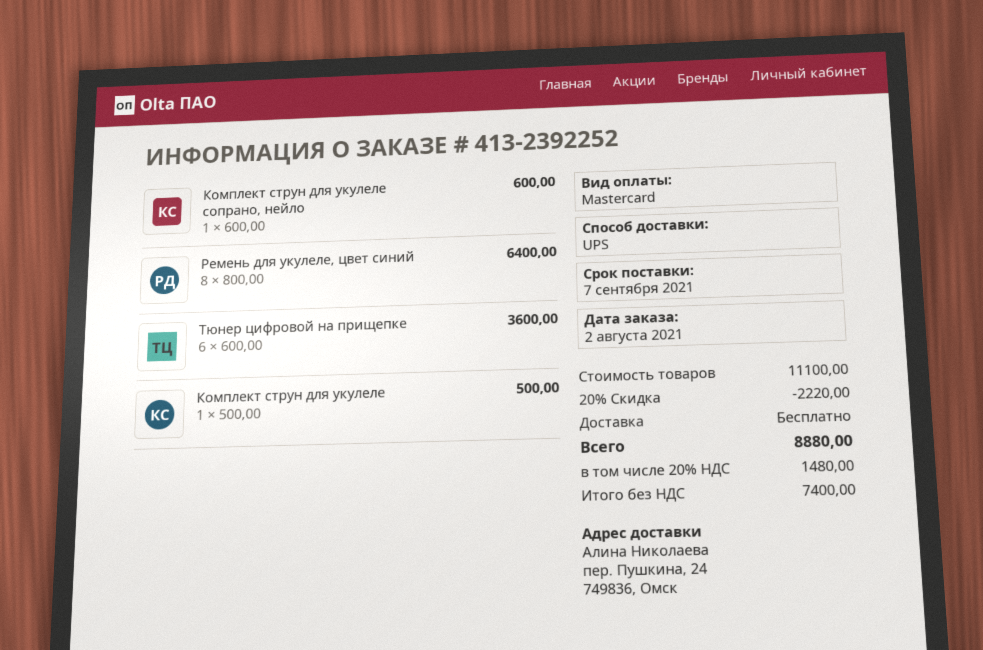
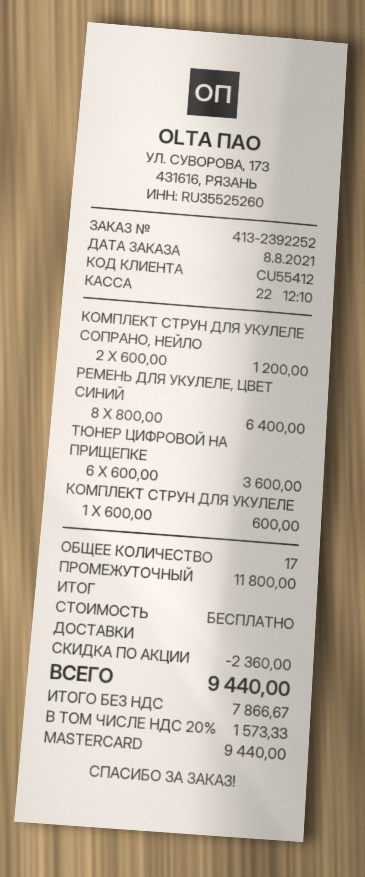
order date: 2021-08-02 -> 2021-08-08
Комплект струн для укулеле сопрано, нейло: 1 x 600.00 = 600.00 -> 2 x 600.00 = 1200.00
Комплект струн для укулеле: 1 x 500.00 = 500.00 -> 1 x 600.00 = 600.00
subtotal: 11100.00 -> 11800.00
discount: 2220.00 -> 2360.00
net: 7400.00 -> 7866.67
tax: 20% = 1480.00 -> 20% = 1573.33
total: 8880.00 -> 9440.00

